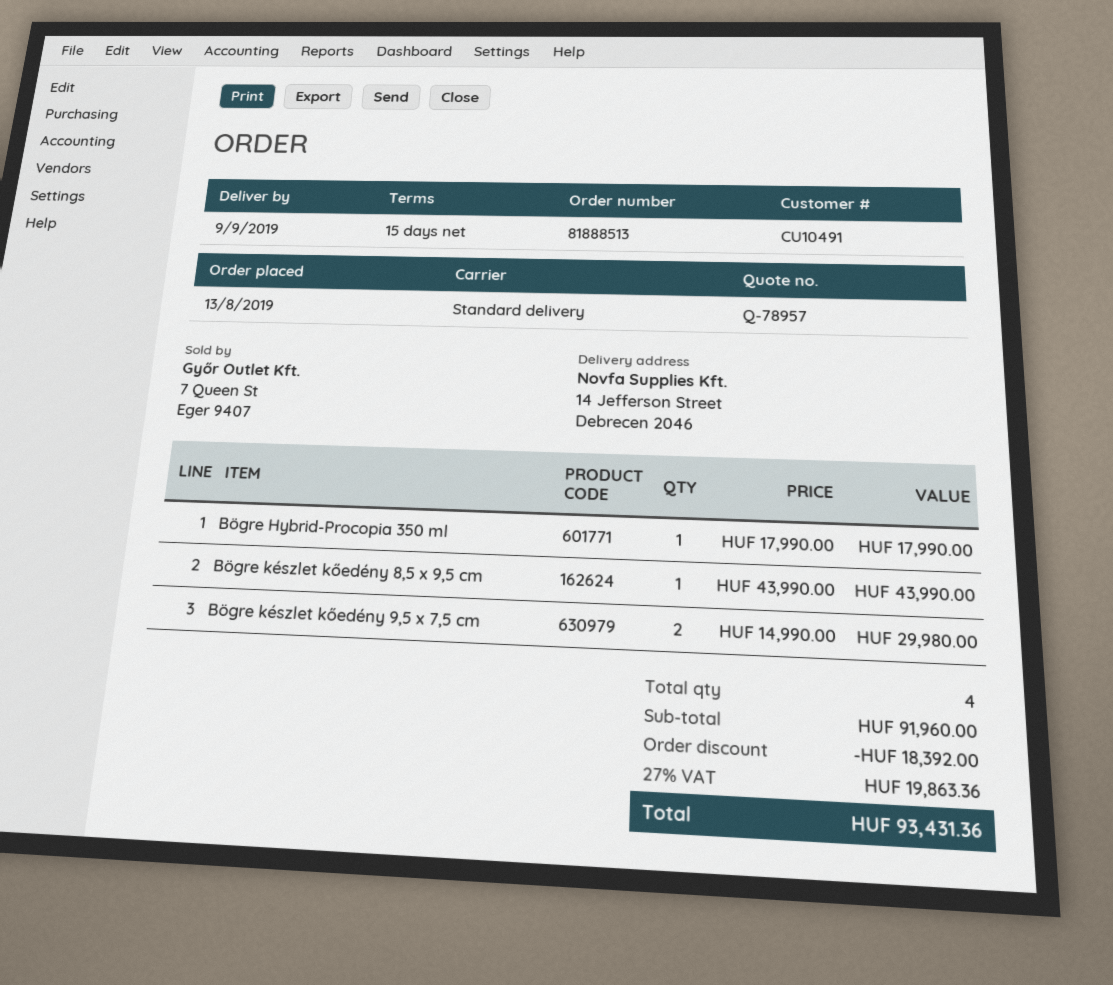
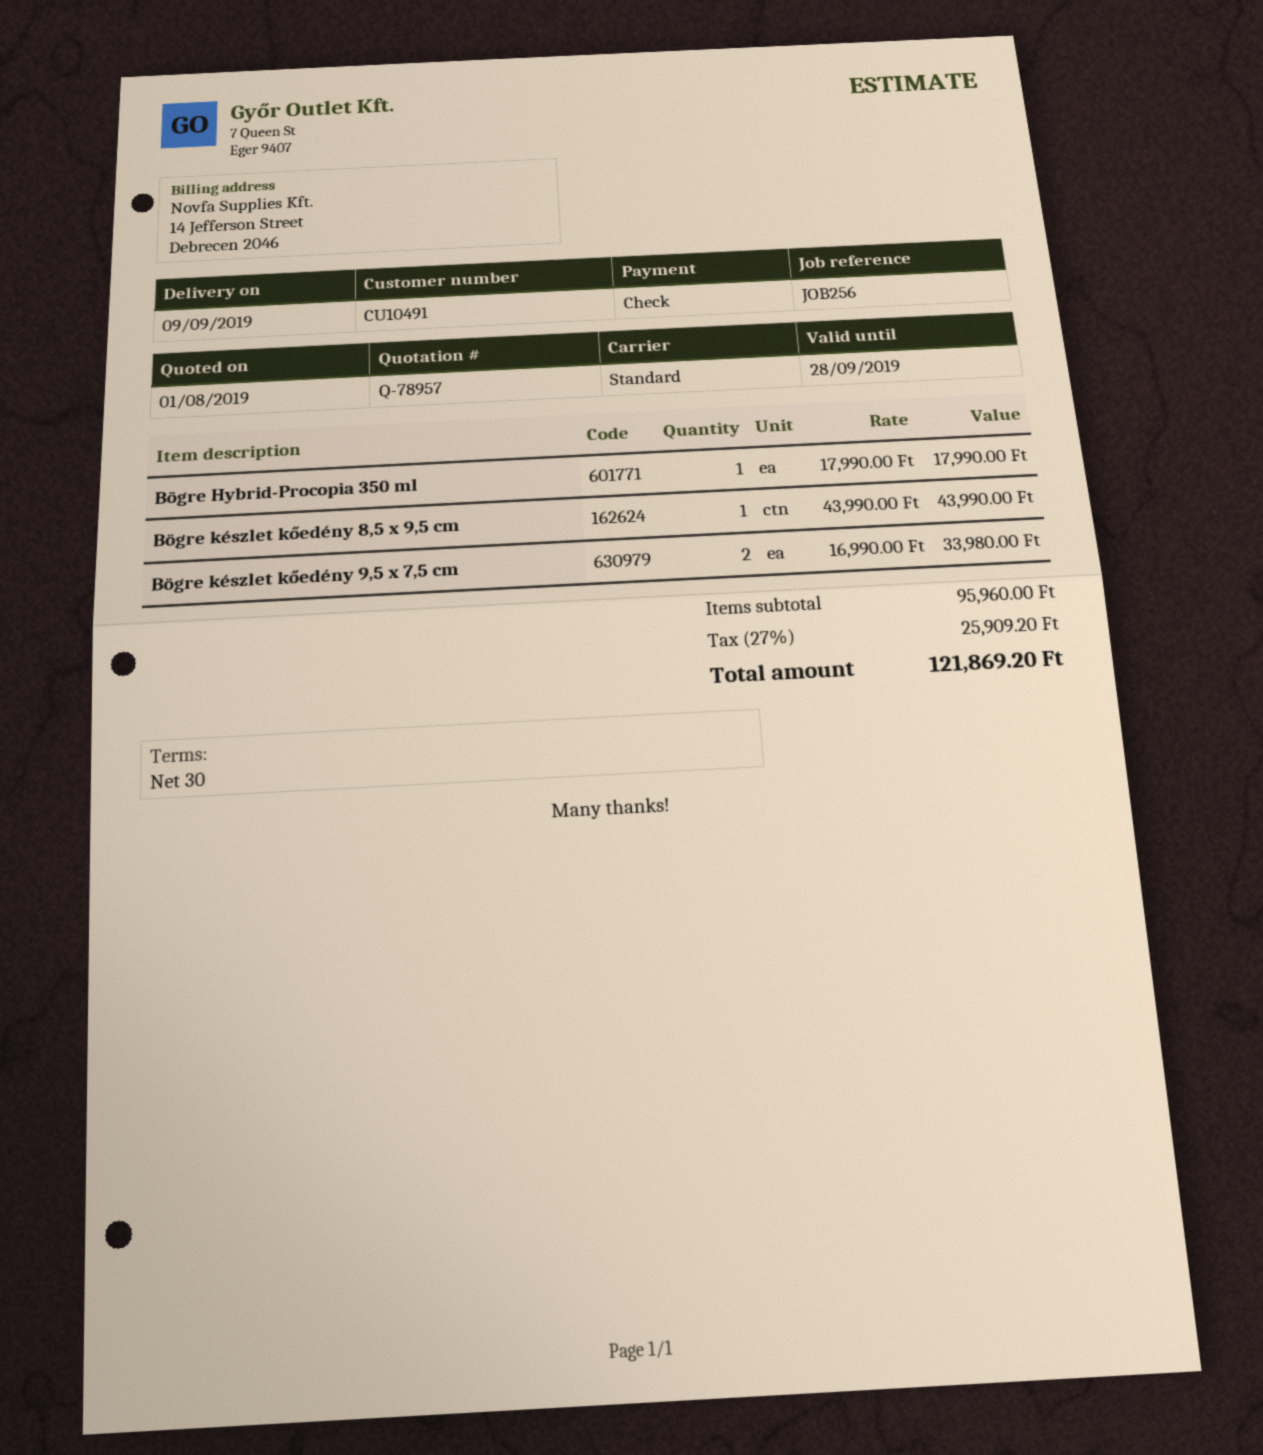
payment terms: 15 days -> 30 days
Bögre készlet kőedény 9,5 x 7,5 cm: 2 x 14990.00 = 29980.00 -> 2 x 16990.00 = 33980.00
subtotal: 91960.00 -> 95960.00
discount: 18392.00 -> none
tax: 27% = 19863.36 -> 27% = 25909.20
total: 93431.36 -> 121869.20

